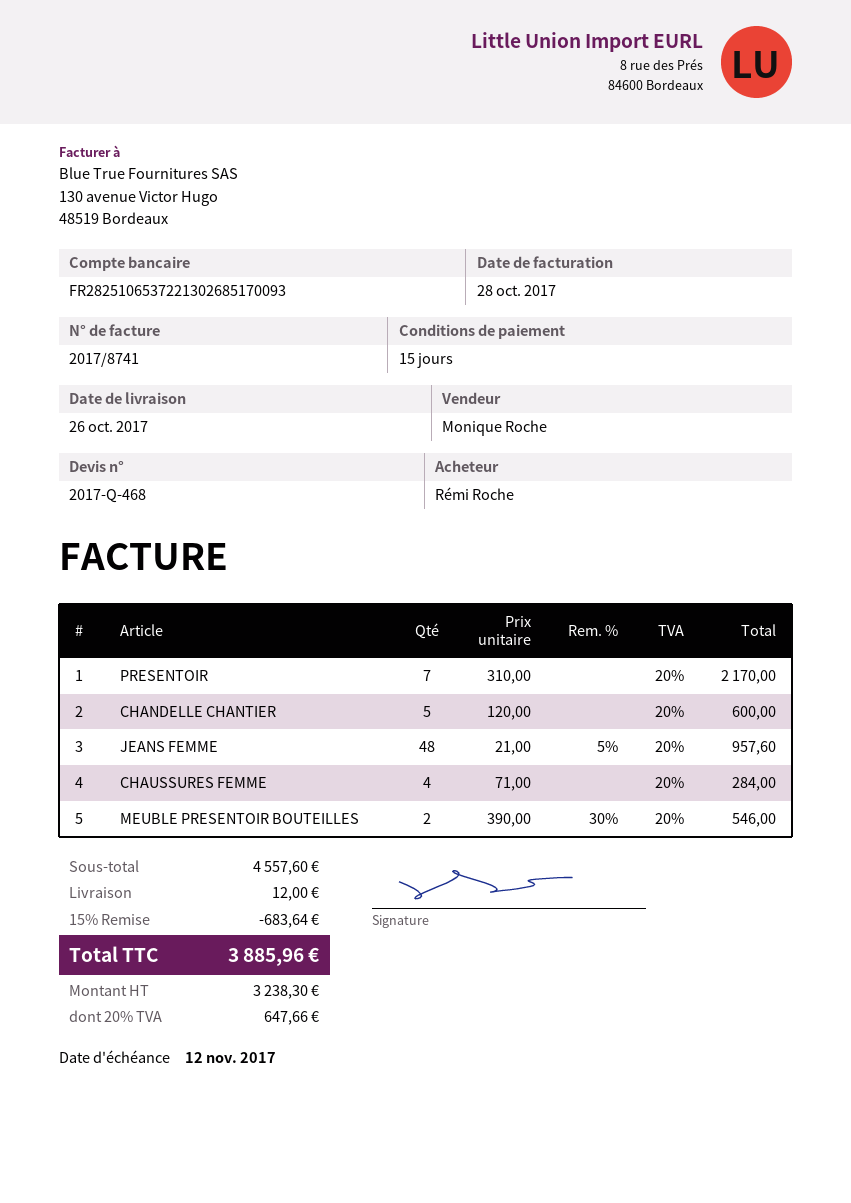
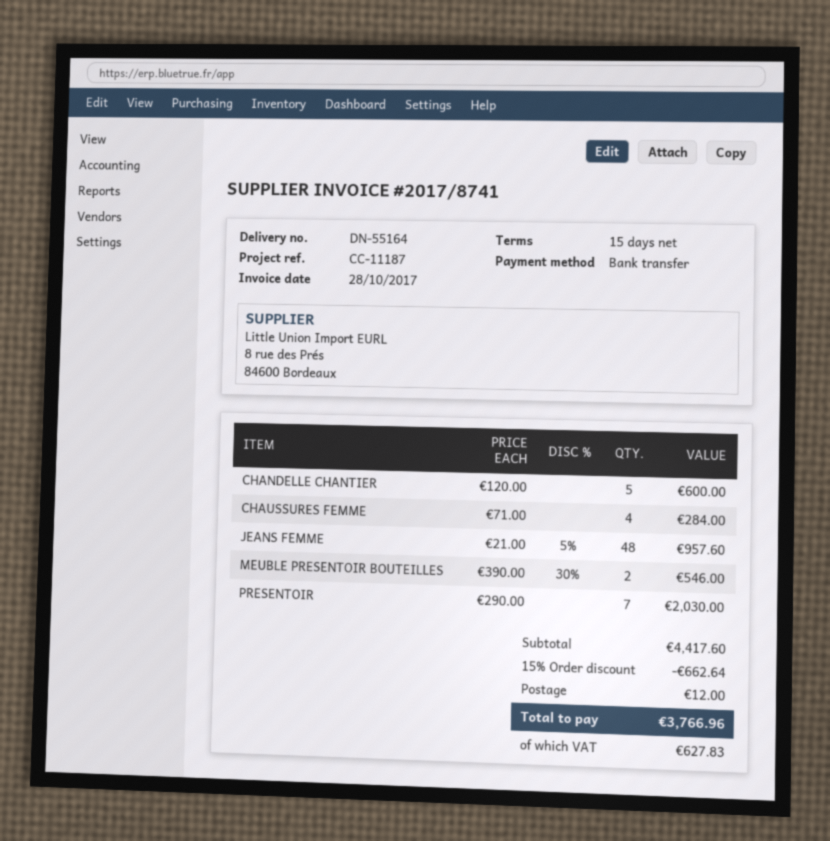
PRESENTOIR: 7 x 310.00 = 2170.00 -> 7 x 290.00 = 2030.00
subtotal: 4557.60 -> 4417.60
discount: 15% = 683.64 -> 15% = 662.64
tax: 647.66 -> 627.83
total: 3885.96 -> 3766.96

